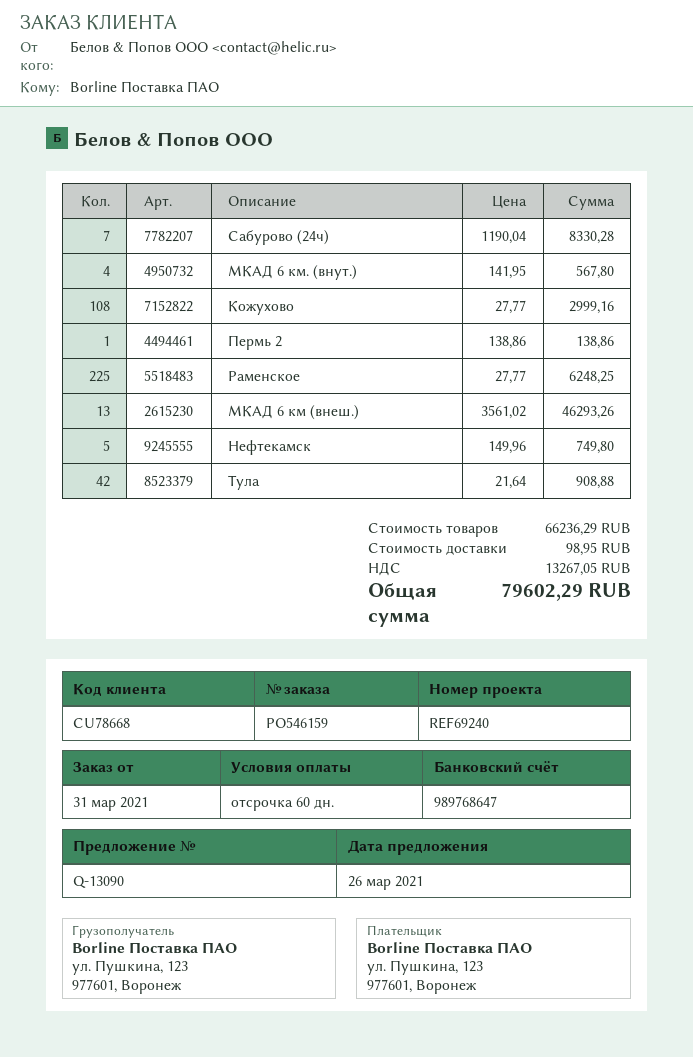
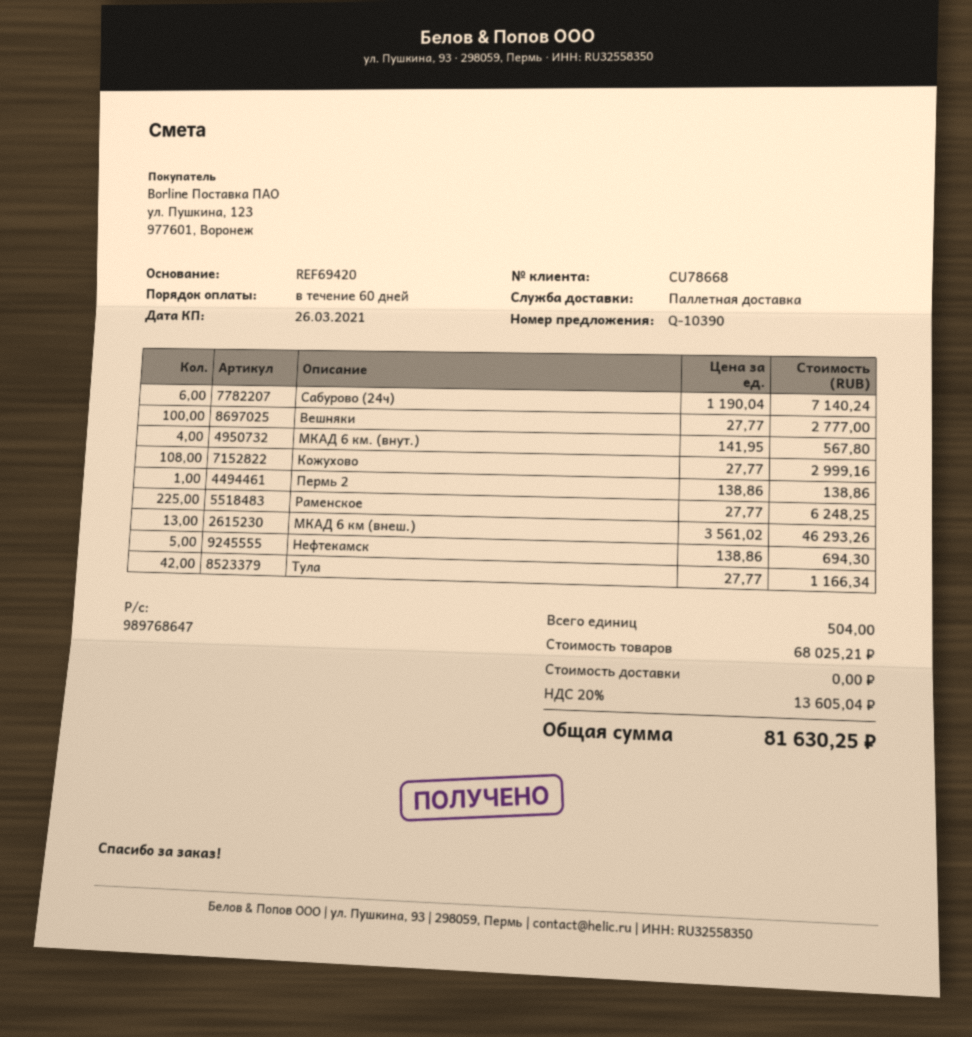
quote number: Q-13090 -> Q-10390
reference: REF69240 -> REF69420
Сабурово (24ч): 7 x 1190.04 = 8330.28 -> 6 x 1190.04 = 7140.24
Нефтекамск: 5 x 149.96 = 749.80 -> 5 x 138.86 = 694.30
Тула: 42 x 21.64 = 908.88 -> 42 x 27.77 = 1166.34
Вешняки: none -> 100 x 27.77 = 2777.00
subtotal: 66236.29 -> 68025.21
shipping: 98.95 -> 0.00
tax: 13267.05 -> 13605.04
total: 79602.29 -> 81630.25

